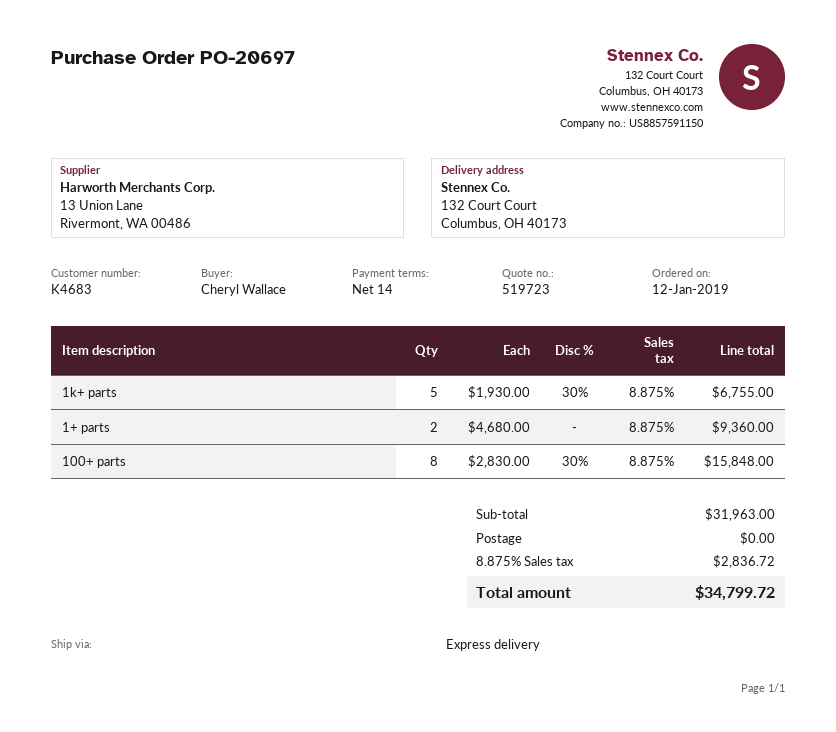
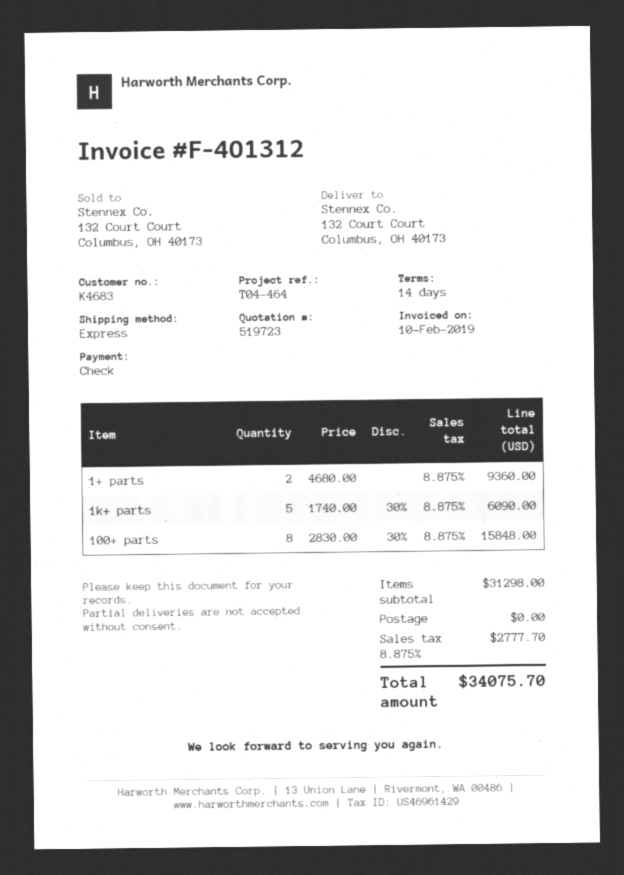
1k+ parts: 5 x 1930.00 - 30% = 6755.00 -> 5 x 1740.00 - 30% = 6090.00
subtotal: 31963.00 -> 31298.00
tax: 8.875% = 2836.72 -> 8.875% = 2777.70
total: 34799.72 -> 34075.70

